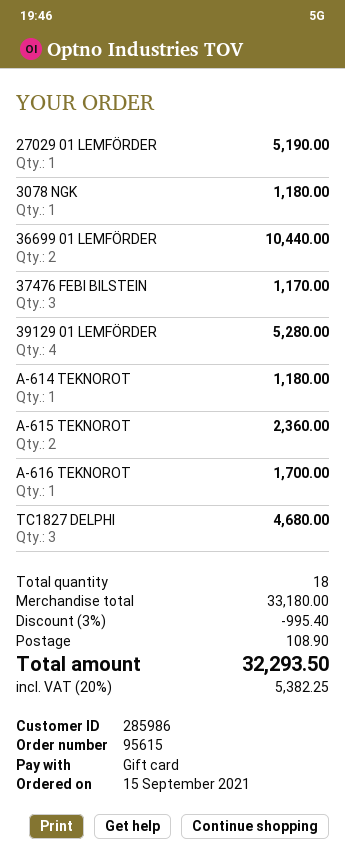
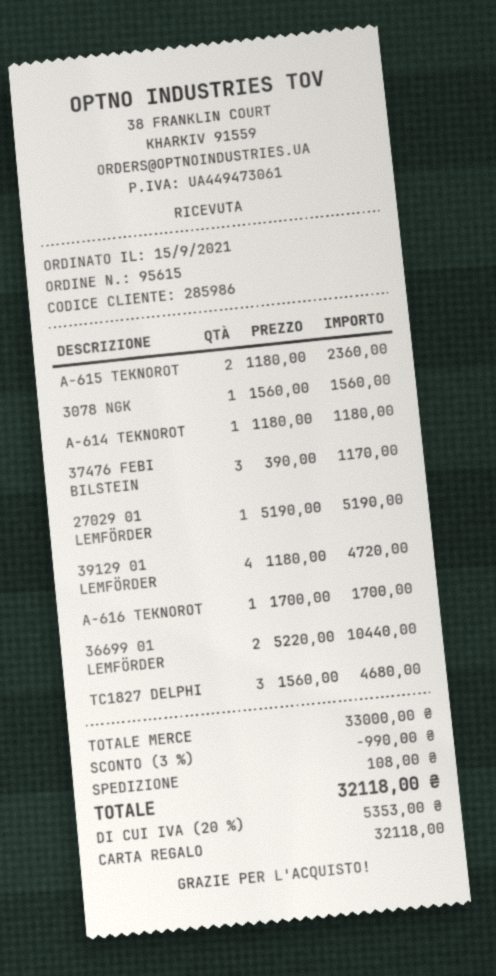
3078 NGK: 1 for 1180.00 -> 1 for 1560.00
39129 01 LEMFÖRDER: 4 for 5280.00 -> 4 for 4720.00
subtotal: 33180.00 -> 33000.00
discount: 3% = 995.40 -> 3% = 990.00
shipping: 108.90 -> 108.00
tax: 20% = 5382.25 -> 20% = 5353.00
total: 32293.50 -> 32118.00

